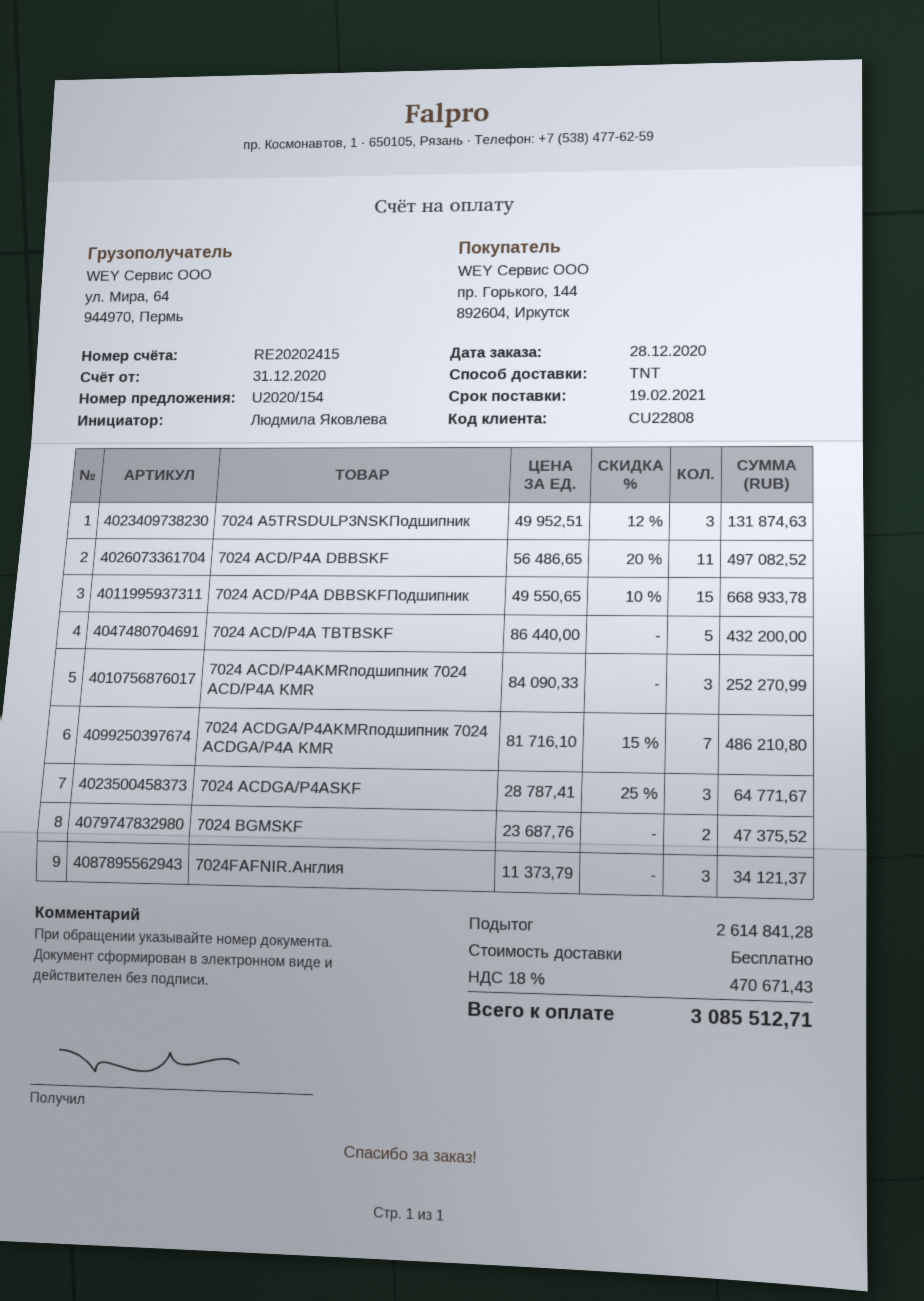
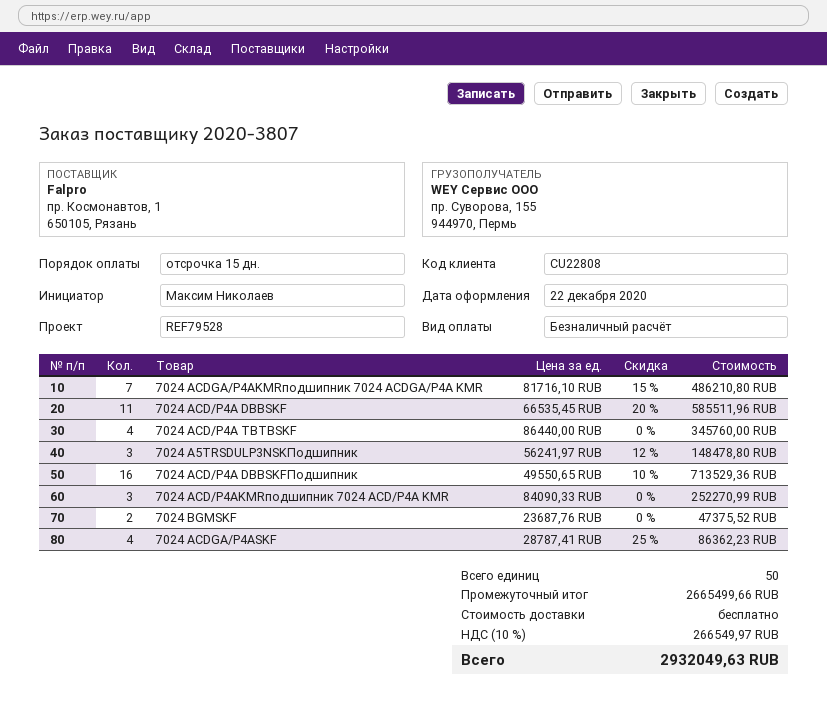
order date: 2020-12-28 -> 2020-12-22
ordered by: Людмила Яковлева -> Максим Николаев
ship to: ул. Мира, 64, 944970, Пермь -> пр. Суворова, 155, 944970, Пермь
7024 A5TRSDULP3NSKПодшипник: 3 x 49952.51 - 12% = 131874.63 -> 3 x 56241.97 - 12% = 148478.80
7024 ACD/P4A DBBSKF: 11 x 56486.65 - 20% = 497082.52 -> 11 x 66535.45 - 20% = 585511.96
7024 ACD/P4A DBBSKFПодшипник: 15 x 49550.65 - 10% = 668933.78 -> 16 x 49550.65 - 10% = 713529.36
7024 ACD/P4A TBTBSKF: 5 x 86440.00 = 432200.00 -> 4 x 86440.00 = 345760.00
7024 ACDGA/P4ASKF: 3 x 28787.41 - 25% = 64771.67 -> 4 x 28787.41 - 25% = 86362.23
7024FAFNIR.Англия: 3 x 11373.79 = 34121.37 -> none
subtotal: 2614841.28 -> 2665499.66
tax: 18% = 470671.43 -> 10% = 266549.97
total: 3085512.71 -> 2932049.63

